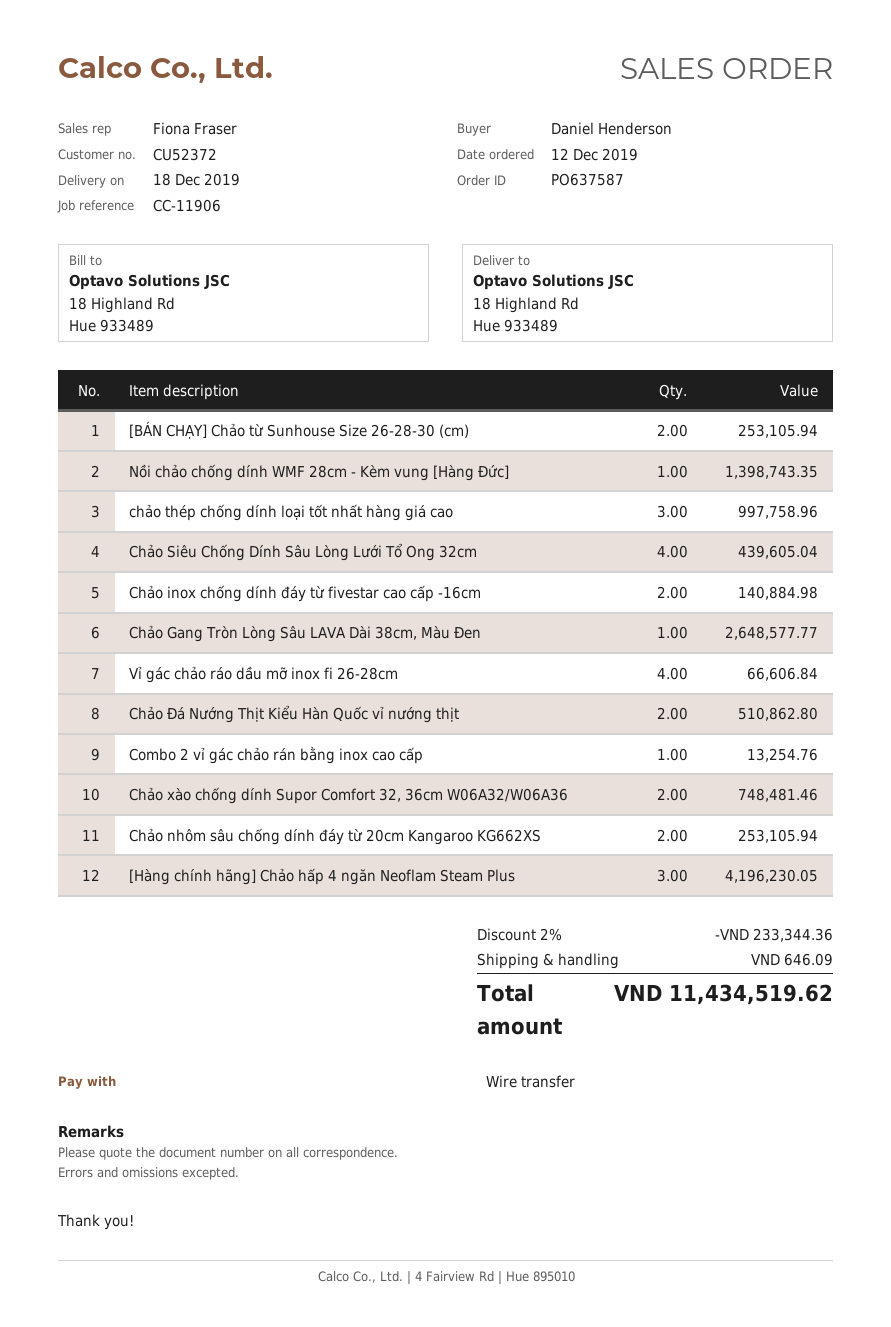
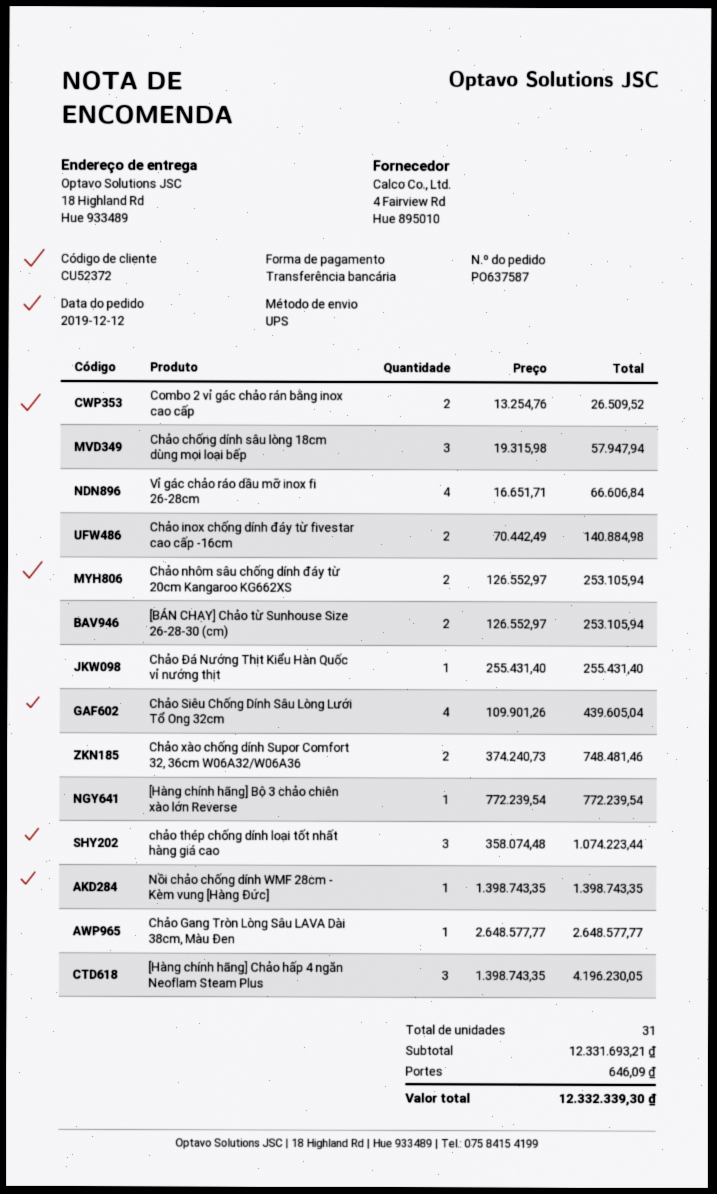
chảo thép chống dính loại tốt nhất hàng giá cao: 3 for 997758.96 -> 3 for 1074223.44
Chảo Đá Nướng Thịt Kiểu Hàn Quốc vỉ nướng thịt: 2 for 510862.80 -> 1 for 255431.40
Combo 2 vỉ gác chảo rán bằng inox cao cấp: 1 for 13254.76 -> 2 for 26509.52
Chảo chống dính sâu lòng 18cm dùng mọi loại bếp: none -> 3 for 57947.94
[Hàng chính hãng] Bộ 3 chảo chiên xào lớn Reverse: none -> 1 for 772239.54
discount: 2% = 233344.36 -> none
total: 11434519.62 -> 12332339.30

